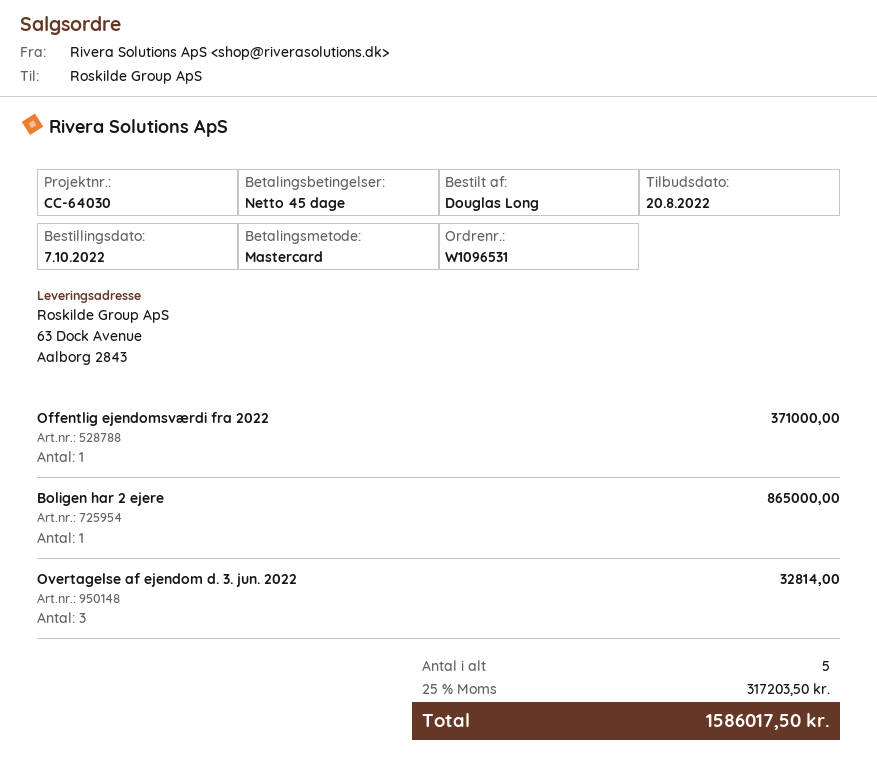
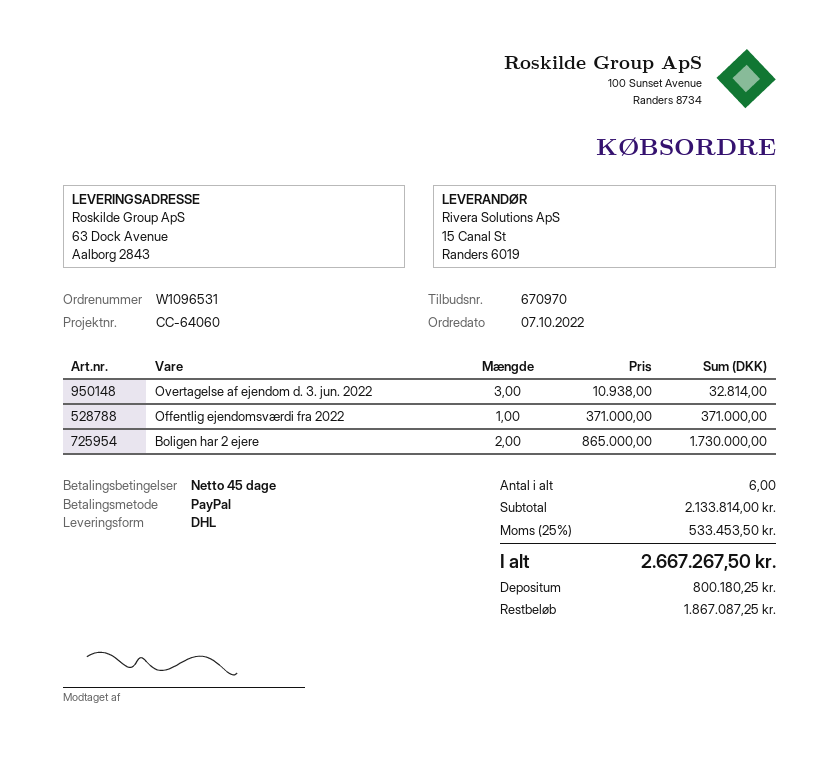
reference: CC-64030 -> CC-64060
payment method: Mastercard -> PayPal
Boligen har 2 ejere: 1 for 865000.00 -> 2 for 1730000.00
total quantity: 5 -> 6
tax: 25% = 317203.50 -> 25% = 533453.50
total: 1586017.50 -> 2667267.50

